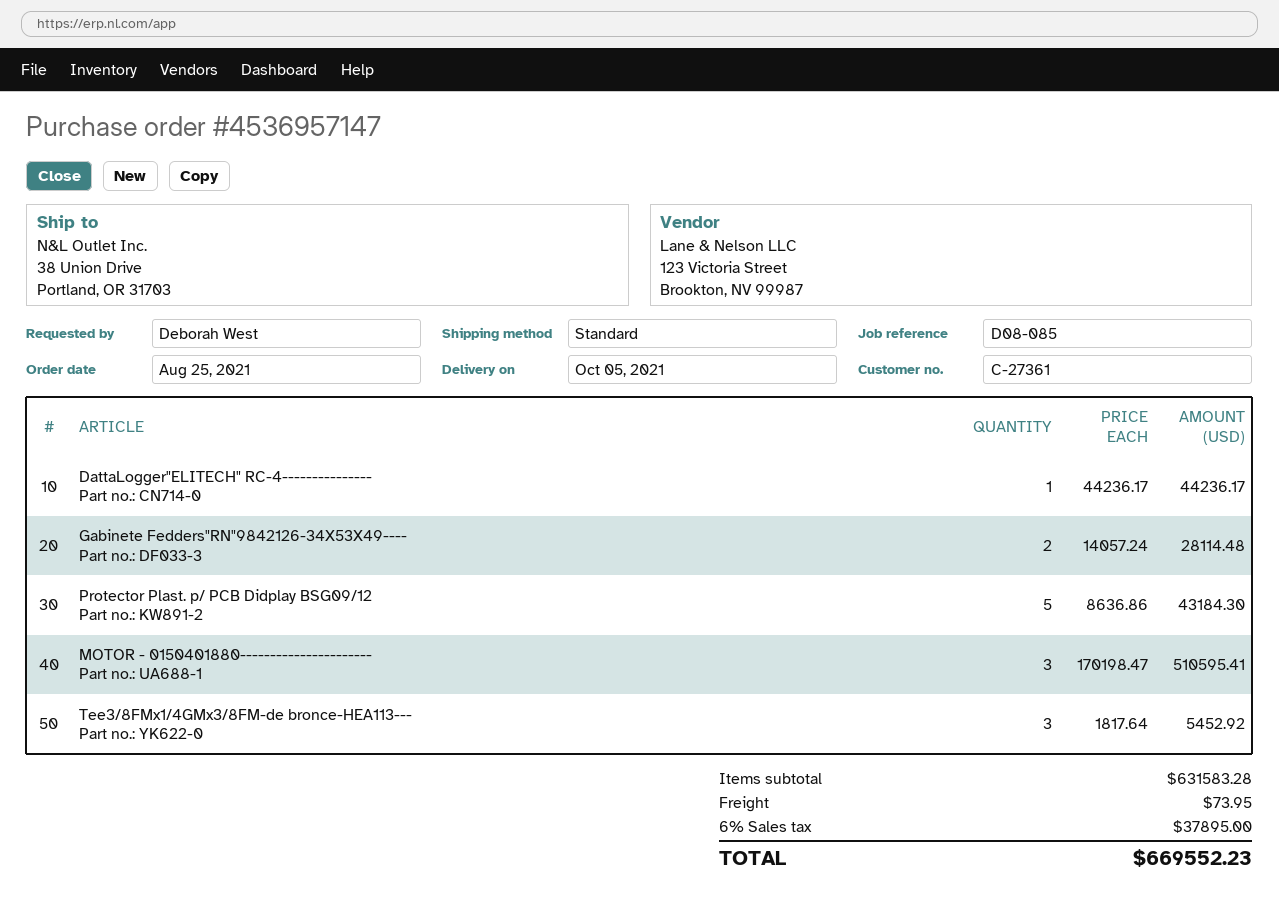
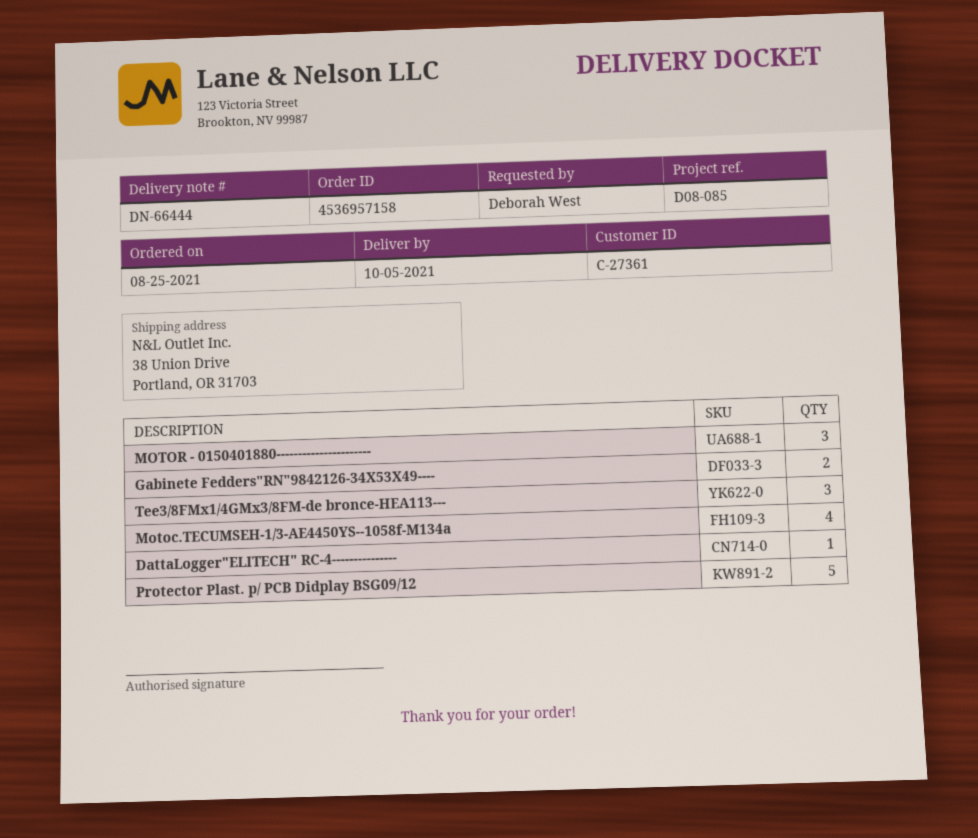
order number: 4536957147 -> 4536957158
Motoc.TECUMSEH-1/3-AE4450YS--1058f-M134a: none -> 4

